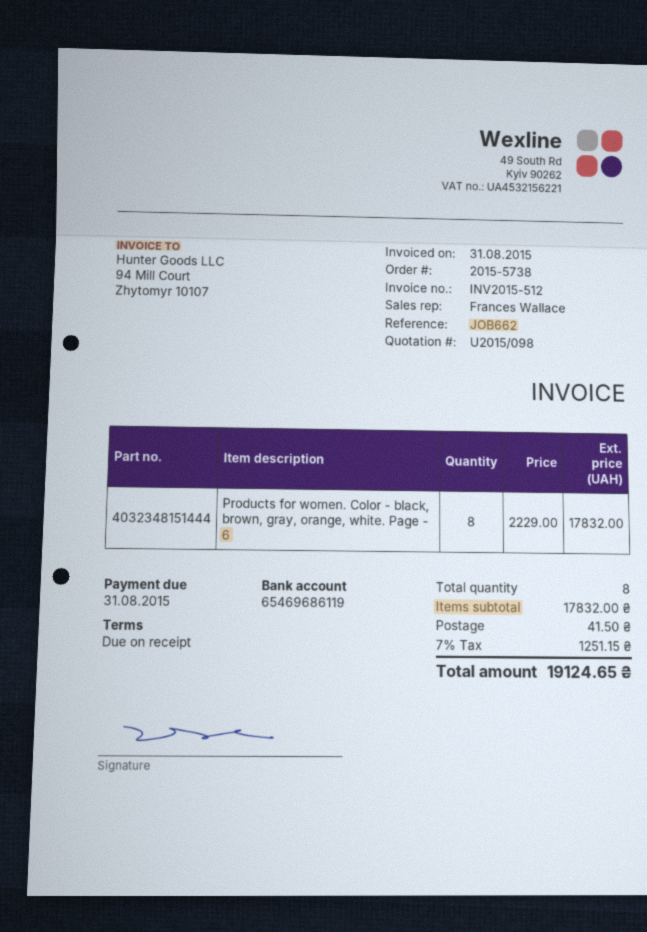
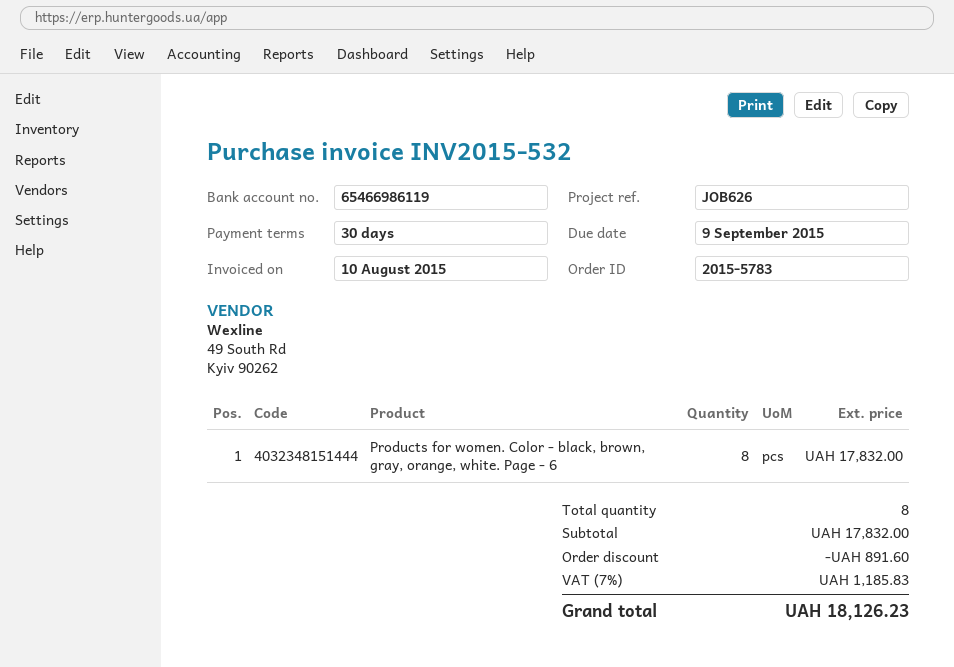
order number: 2015-5738 -> 2015-5783
invoice number: INV2015-512 -> INV2015-532
invoice date: 2015-08-31 -> 2015-08-10
payment terms: on receipt -> 30 days
due date: 2015-08-31 -> 2015-09-09
reference: JOB662 -> JOB626
bank account: 65469686119 -> 65466986119
discount: none -> 891.60
shipping: 41.50 -> none
tax: 7% = 1251.15 -> 7% = 1185.83
total: 19124.65 -> 18126.23

